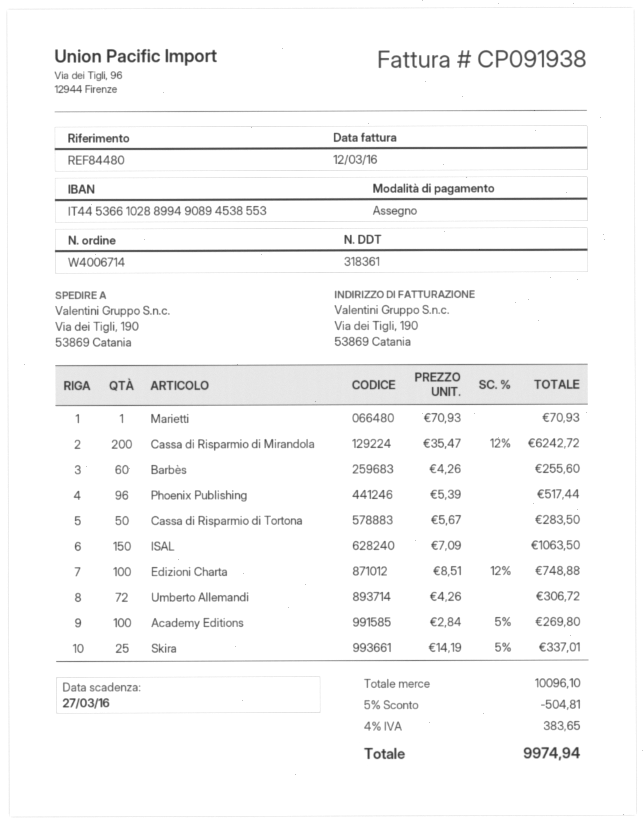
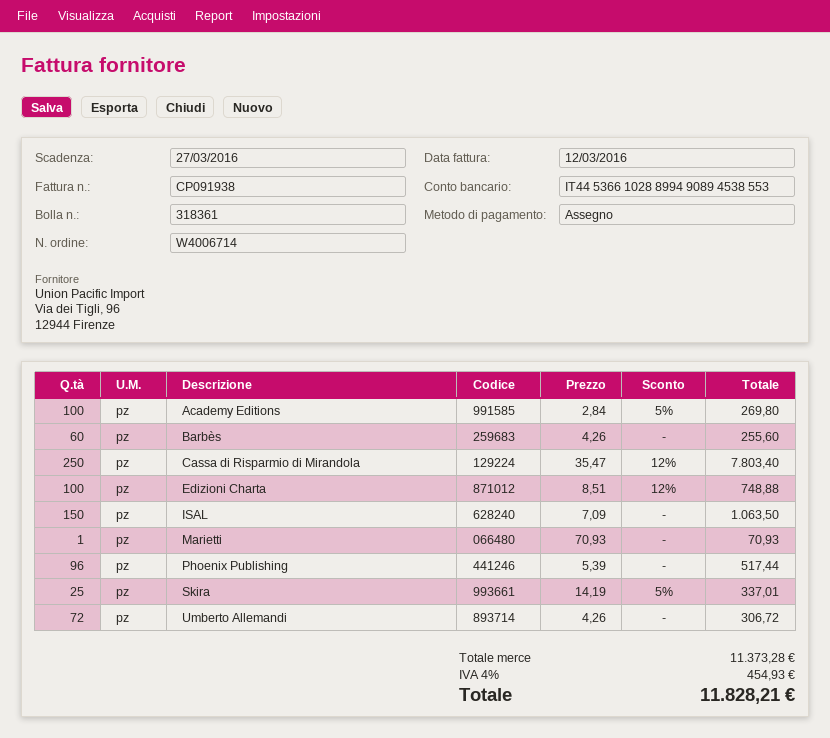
Cassa di Risparmio di Mirandola: 200 x 35.47 - 12% = 6242.72 -> 250 x 35.47 - 12% = 7803.40
Cassa di Risparmio di Tortona: 50 x 5.67 = 283.50 -> none
subtotal: 10096.10 -> 11373.28
discount: 5% = 504.81 -> none
tax: 4% = 383.65 -> 4% = 454.93
total: 9974.94 -> 11828.21

